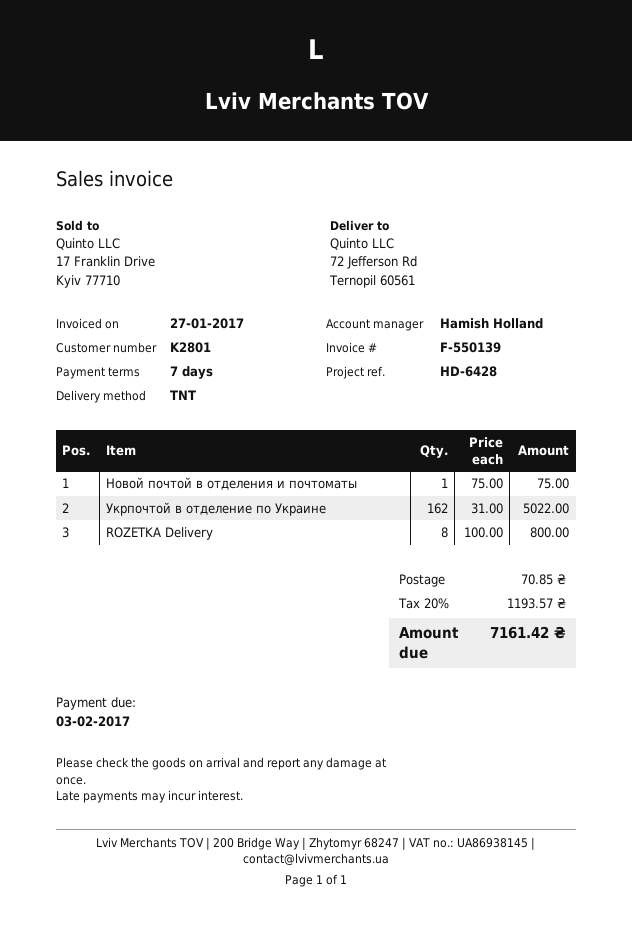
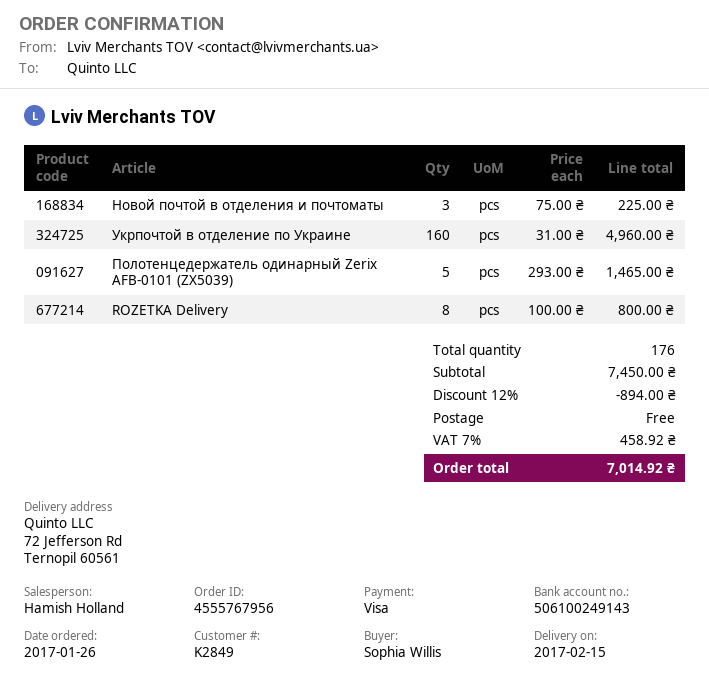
customer number: K2801 -> K2849
Новой почтой в отделения и почтоматы: 1 x 75.00 = 75.00 -> 3 x 75.00 = 225.00
Укрпочтой в отделение по Украине: 162 x 31.00 = 5022.00 -> 160 x 31.00 = 4960.00
Полотенцедержатель одинарный Zerix AFB-0101 (ZX5039): none -> 5 x 293.00 = 1465.00
discount: none -> 12% = 894.00
shipping: 70.85 -> 0.00
tax: 20% = 1193.57 -> 7% = 458.92
total: 7161.42 -> 7014.92

